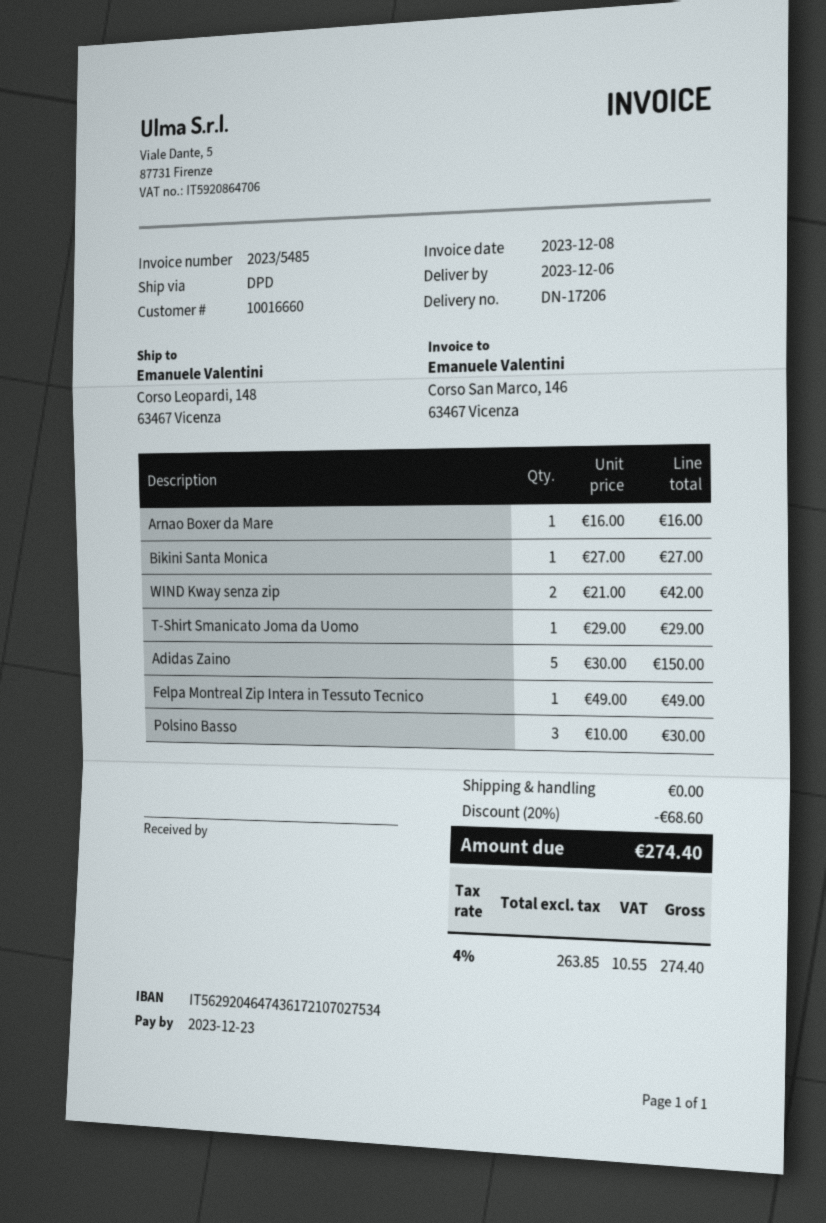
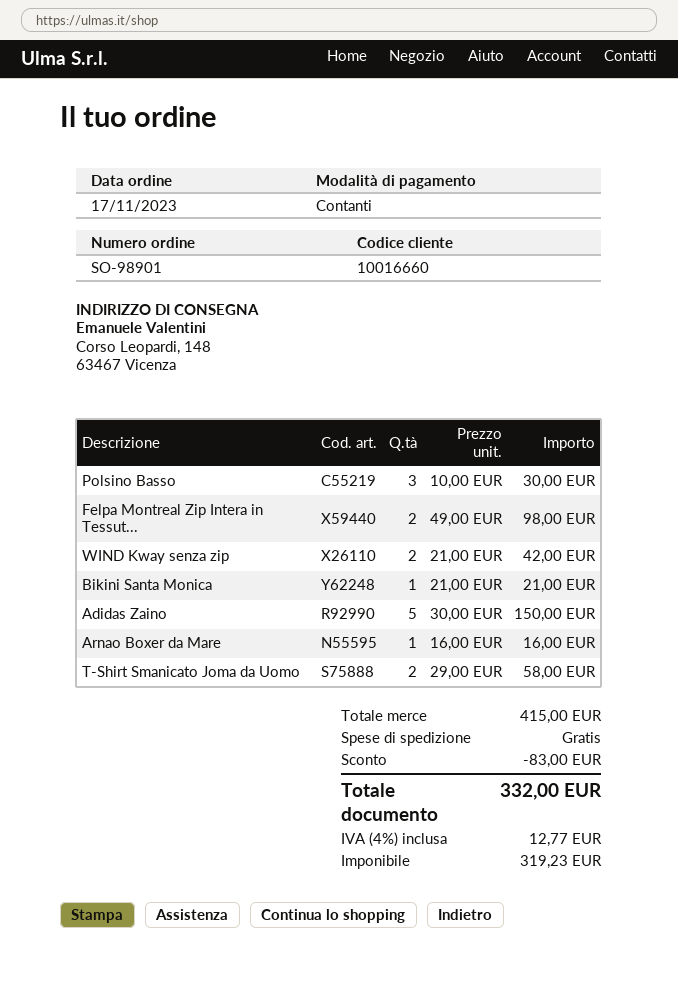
Bikini Santa Monica: 1 x 27.00 = 27.00 -> 1 x 21.00 = 21.00
T-Shirt Smanicato Joma da Uomo: 1 x 29.00 = 29.00 -> 2 x 29.00 = 58.00
Felpa Montreal Zip Intera in Tessuto Tecnico: 1 x 49.00 = 49.00 -> 2 x 49.00 = 98.00
discount: 68.60 -> 83.00
net: 263.85 -> 319.23
tax: 4% = 10.55 -> 4% = 12.77
total: 274.40 -> 332.00

